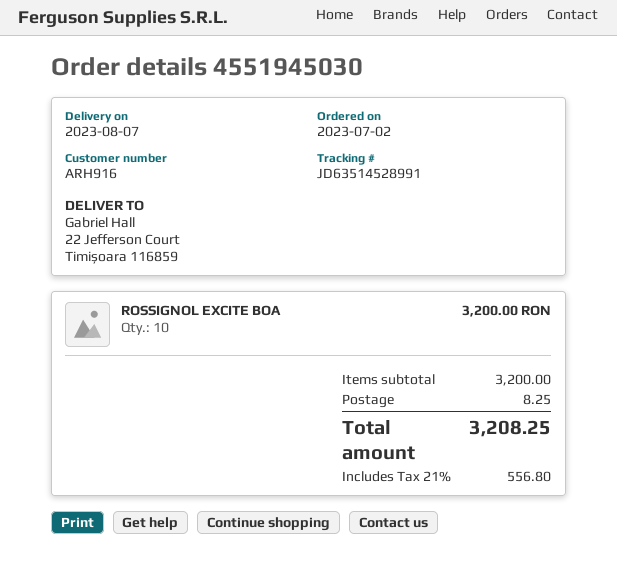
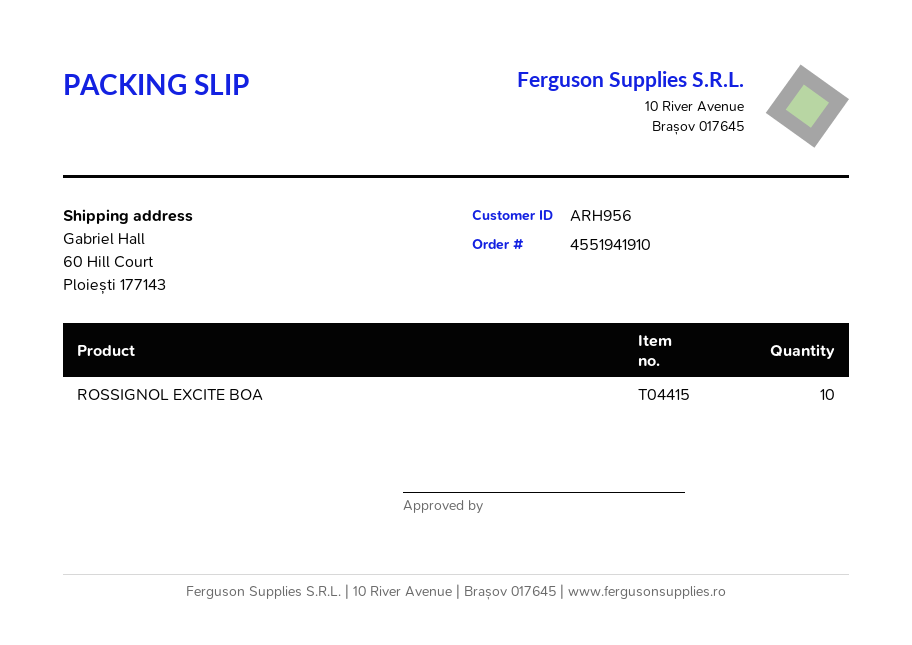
order number: 4551945030 -> 4551941910
customer number: ARH916 -> ARH956
ship to: 22 Jefferson Court, Timișoara 116859 -> 60 Hill Court, Ploiești 177143

